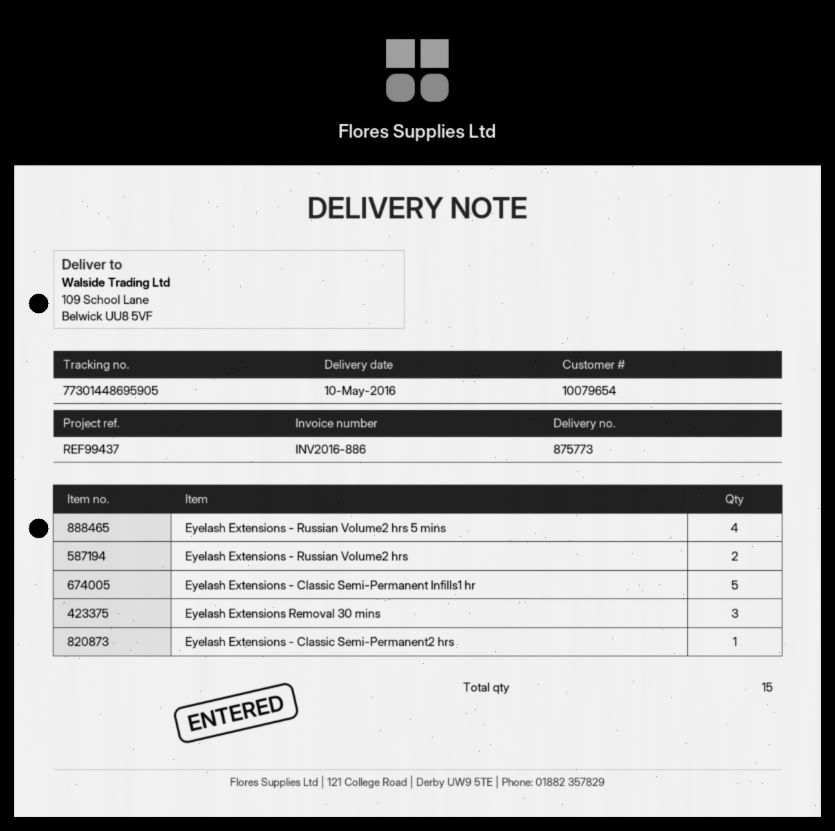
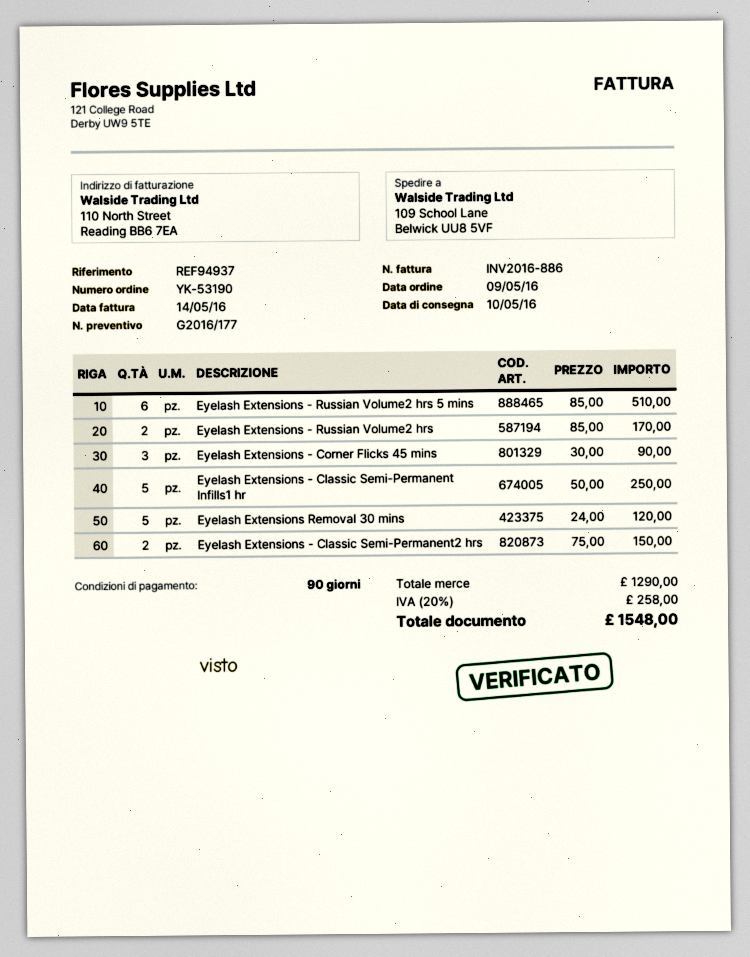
reference: REF99437 -> REF94937
Eyelash Extensions - Russian Volume2 hrs 5 mins: 4 -> 6
Eyelash Extensions Removal 30 mins: 3 -> 5
Eyelash Extensions - Classic Semi-Permanent2 hrs: 1 -> 2
Eyelash Extensions - Corner Flicks 45 mins: none -> 3

